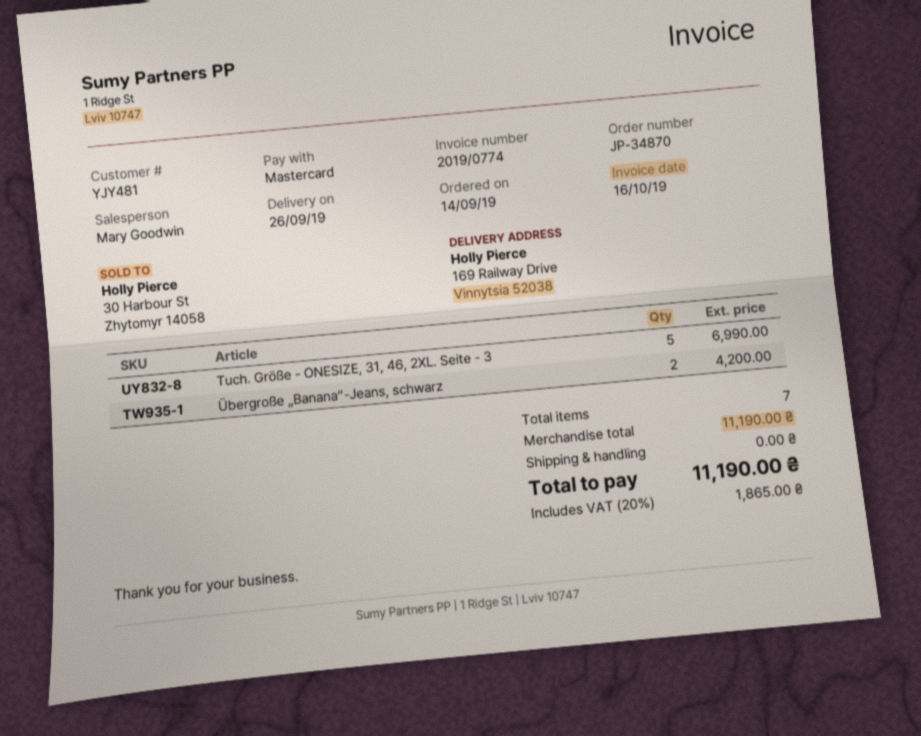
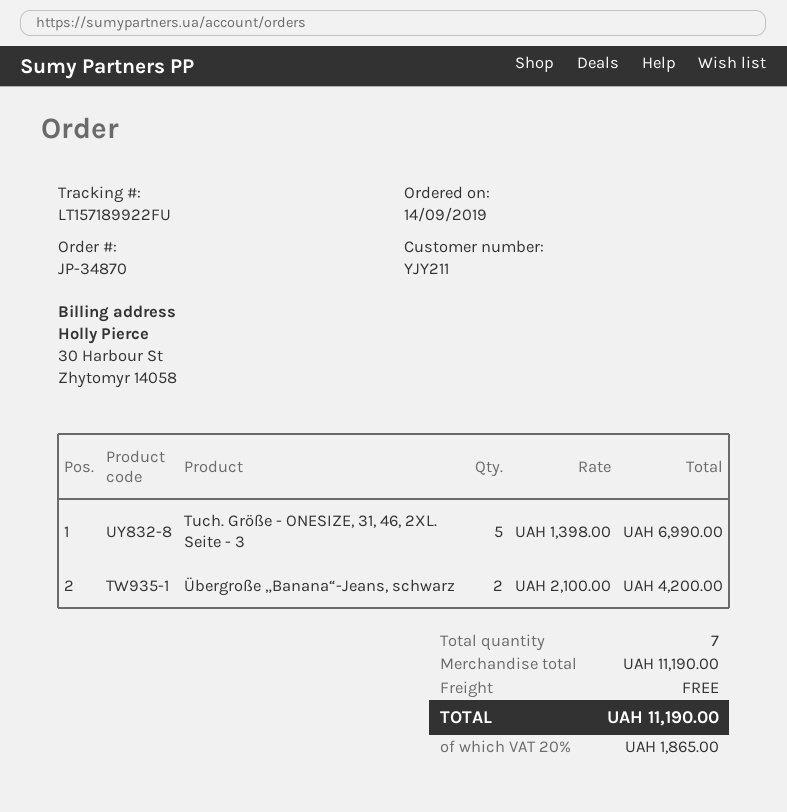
customer number: YJY481 -> YJY211

